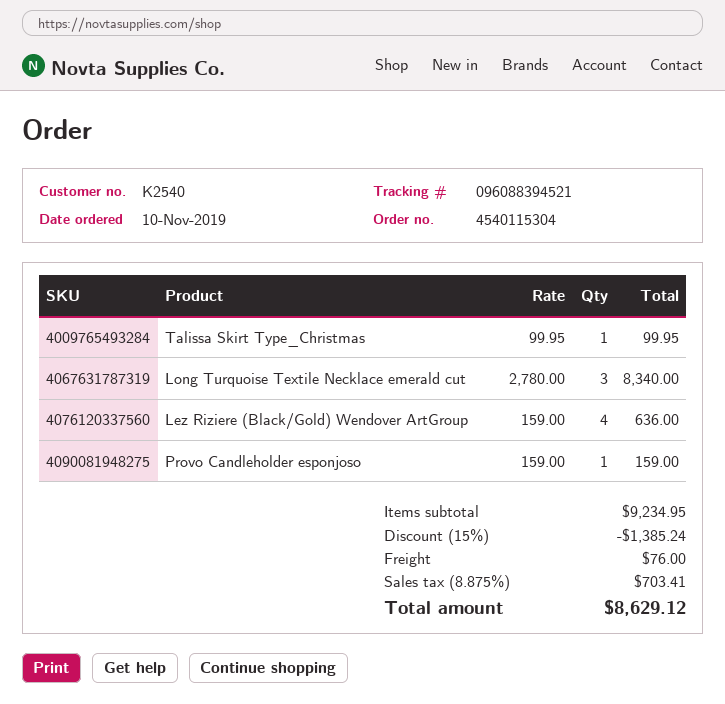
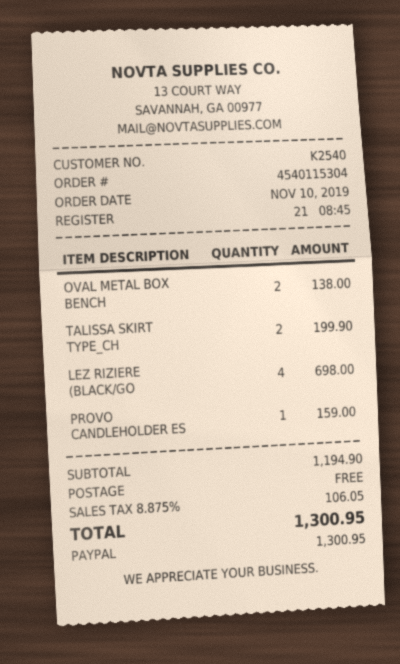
Talissa Skirt Type_Christmas: 1 for 99.95 -> 2 for 199.90
Long Turquoise Textile Necklace emerald cut: 3 for 8340.00 -> none
Lez Riziere (Black/Gold) Wendover ArtGroup: 4 for 636.00 -> 4 for 698.00
OVAL METAL BOX BENCH: none -> 2 for 138.00
subtotal: 9234.95 -> 1194.90
discount: 15% = 1385.24 -> none
shipping: 76.00 -> 0.00
tax: 8.875% = 703.41 -> 8.875% = 106.05
total: 8629.12 -> 1300.95

